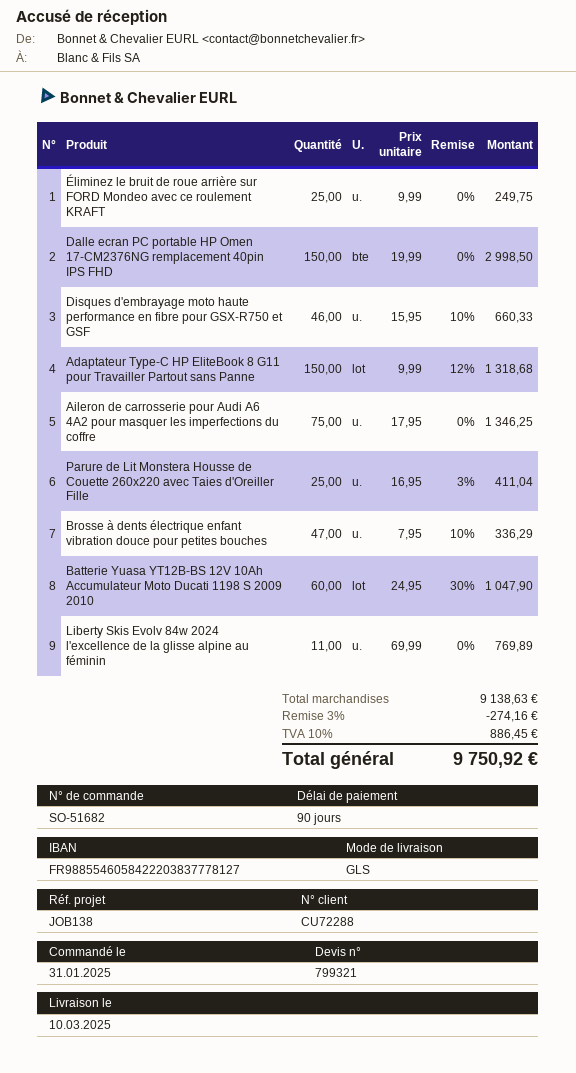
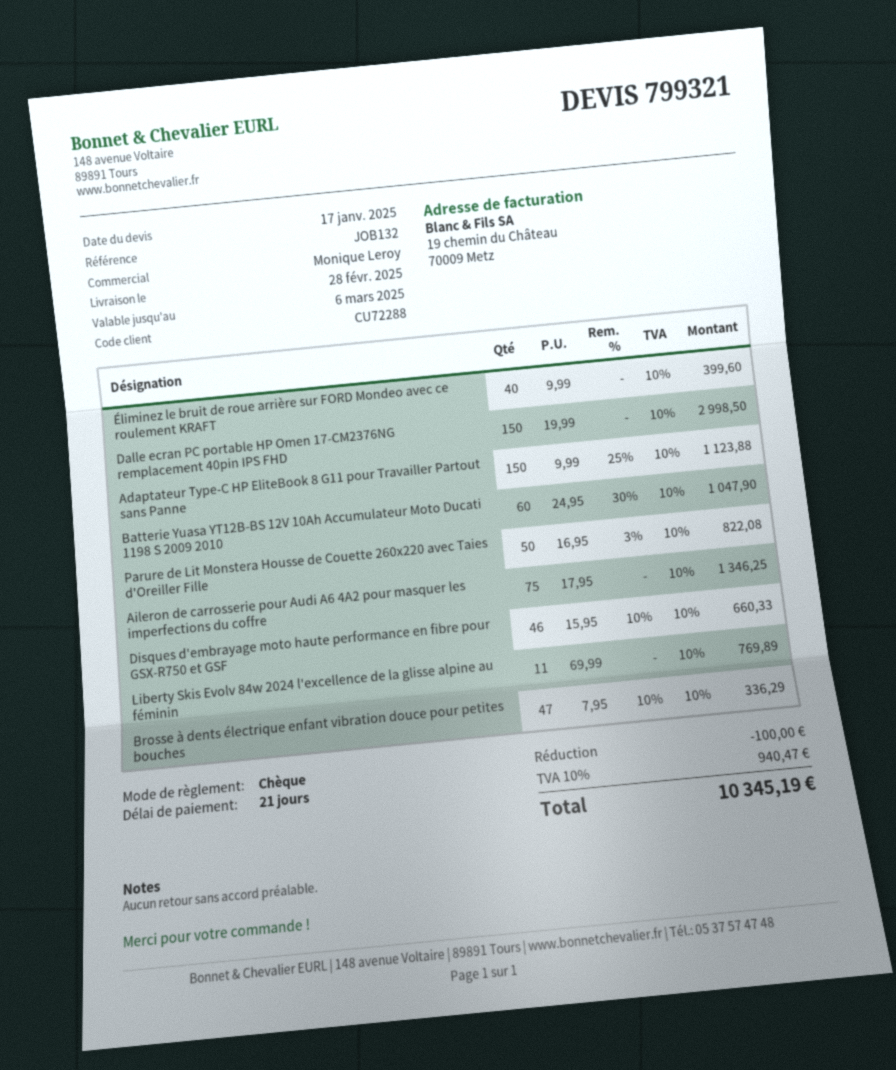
delivery date: 2025-03-10 -> 2025-02-28
payment terms: 90 days -> 21 days
reference: JOB138 -> JOB132
Éliminez le bruit de roue arrière sur FORD Mondeo avec ce roulement KRAFT: 25 x 9.99 = 249.75 -> 40 x 9.99 = 399.60
Adaptateur Type-C HP EliteBook 8 G11 pour Travailler Partout sans Panne: 150 x 9.99 - 12% = 1318.68 -> 150 x 9.99 - 25% = 1123.88
Parure de Lit Monstera Housse de Couette 260x220 avec Taies d'Oreiller Fille: 25 x 16.95 - 3% = 411.04 -> 50 x 16.95 - 3% = 822.08
discount: 274.16 -> 100.00
tax: 10% = 886.45 -> 10% = 940.47
total: 9750.92 -> 10345.19

